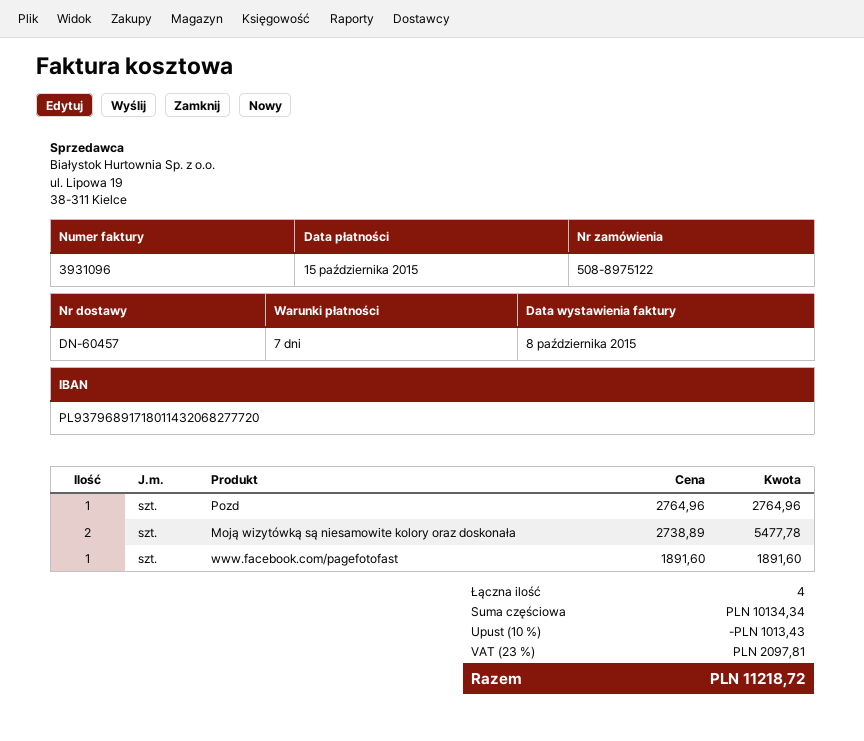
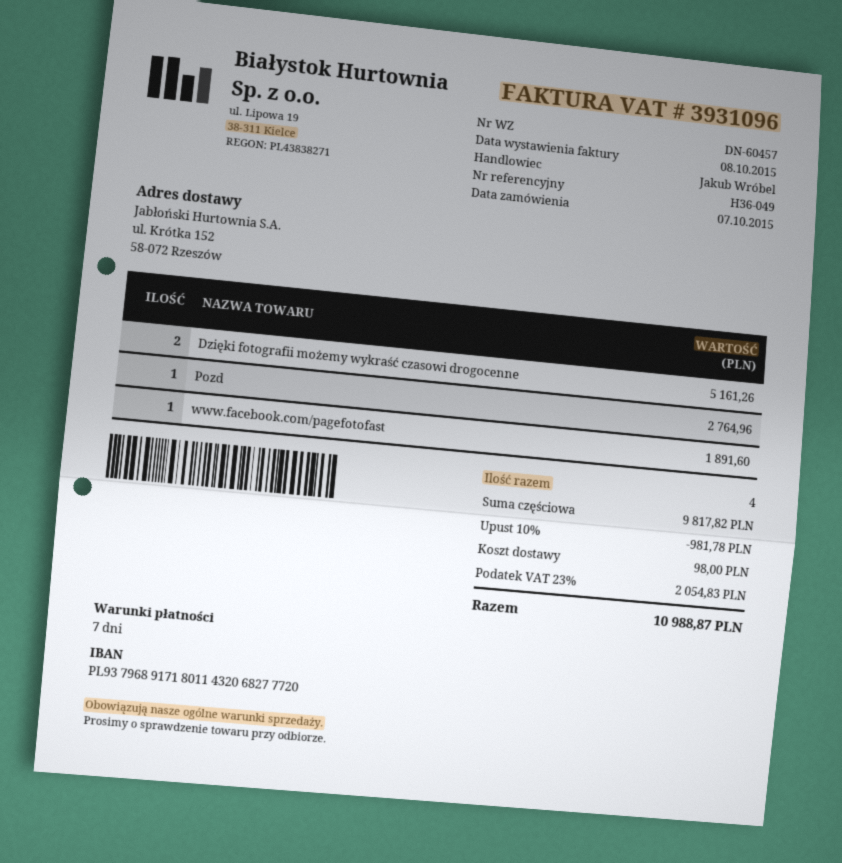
Moją wizytówką są niesamowite kolory oraz doskonała: 2 for 5477.78 -> none
Dzięki fotografii możemy wykraść czasowi drogocenne: none -> 2 for 5161.26
subtotal: 10134.34 -> 9817.82
discount: 10% = 1013.43 -> 10% = 981.78
shipping: none -> 98.00
tax: 23% = 2097.81 -> 23% = 2054.83
total: 11218.72 -> 10988.87

